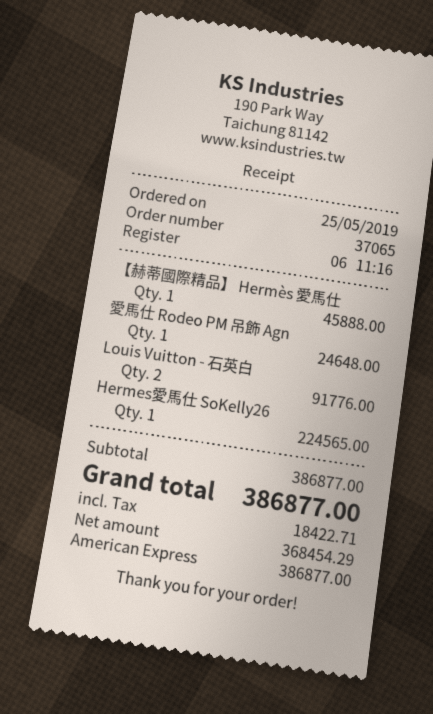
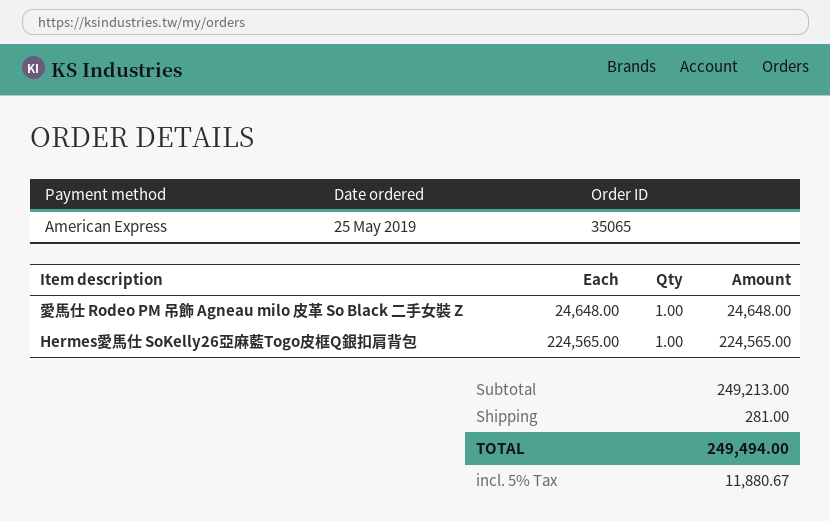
order number: 37065 -> 35065
【赫蒂國際精品】 Hermès 愛馬仕: 1 for 45888.00 -> none
Louis Vuitton - 石英白: 2 for 91776.00 -> none
subtotal: 386877.00 -> 249213.00
shipping: none -> 281.00
tax: 18422.71 -> 11880.67
total: 386877.00 -> 249494.00

